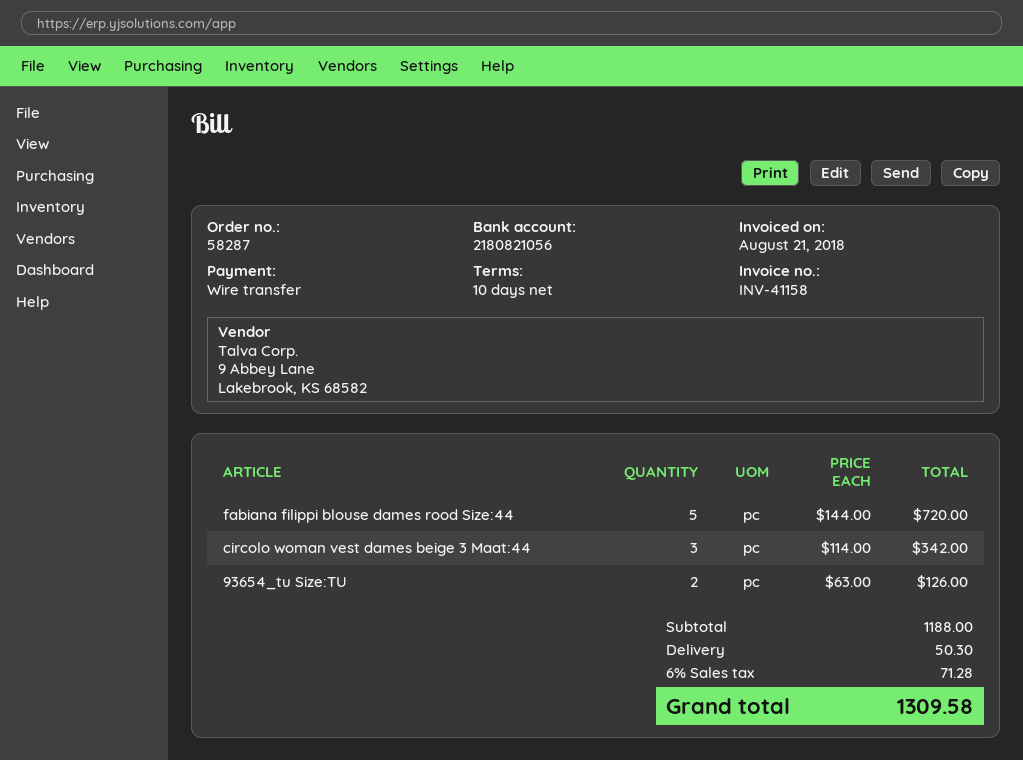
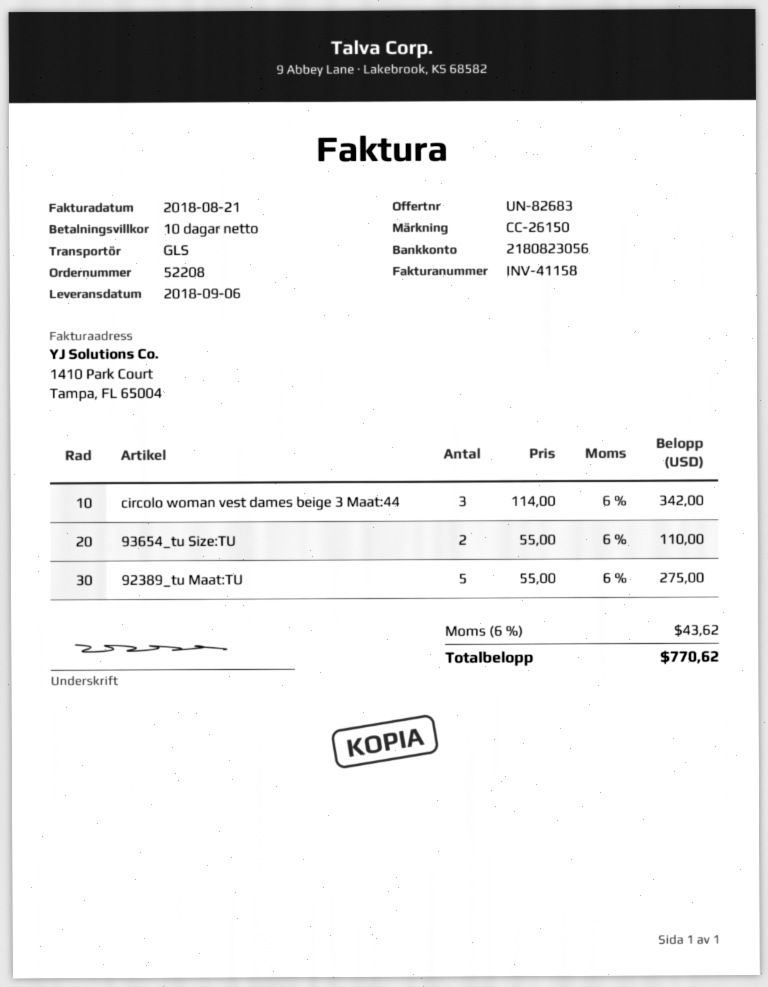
order number: 58287 -> 52208
bank account: 2180821056 -> 2180823056
fabiana filippi blouse dames rood Size:44: 5 x 144.00 = 720.00 -> none
93654_tu Size:TU: 2 x 63.00 = 126.00 -> 2 x 55.00 = 110.00
92389_tu Maat:TU: none -> 5 x 55.00 = 275.00
shipping: 50.30 -> none
tax: 6% = 71.28 -> 6% = 43.62
total: 1309.58 -> 770.62

